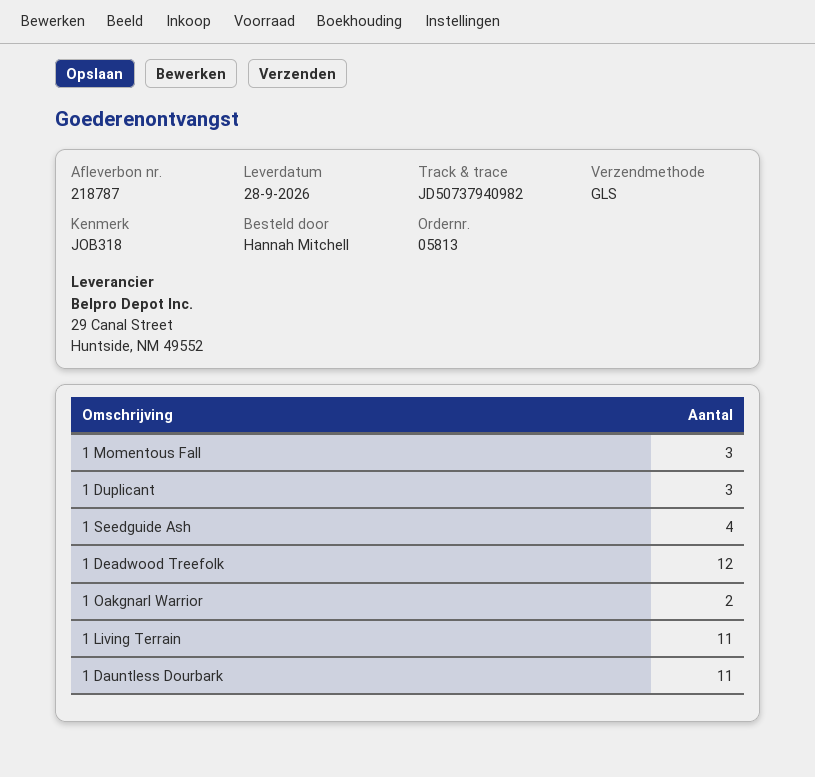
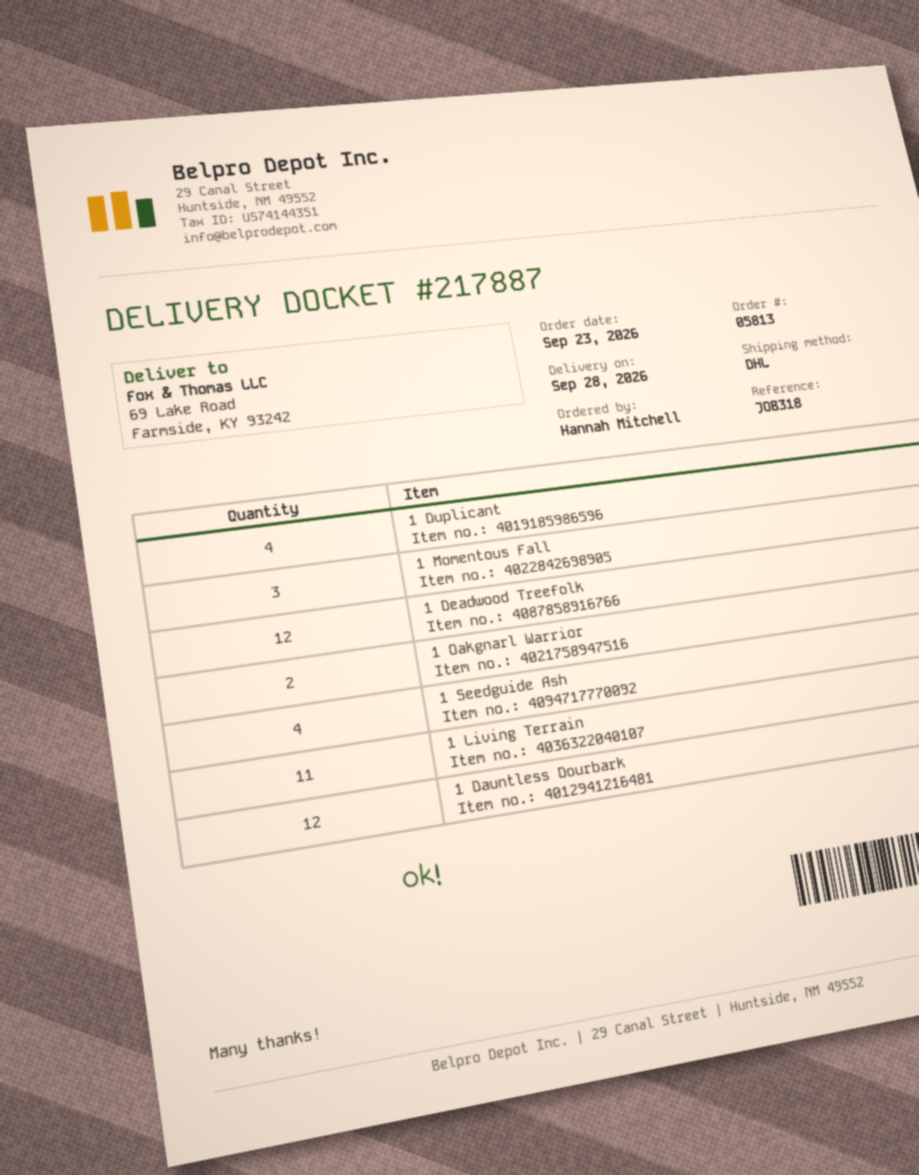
delivery note number: 218787 -> 217887
shipping method: GLS -> DHL
1 Duplicant: 3 -> 4
1 Dauntless Dourbark: 11 -> 12

